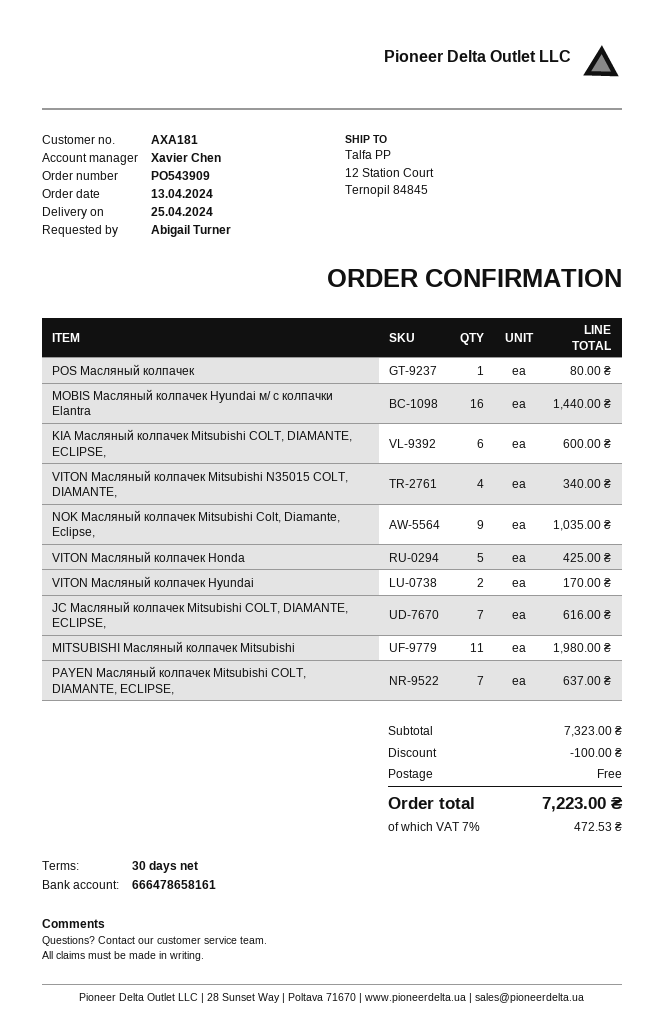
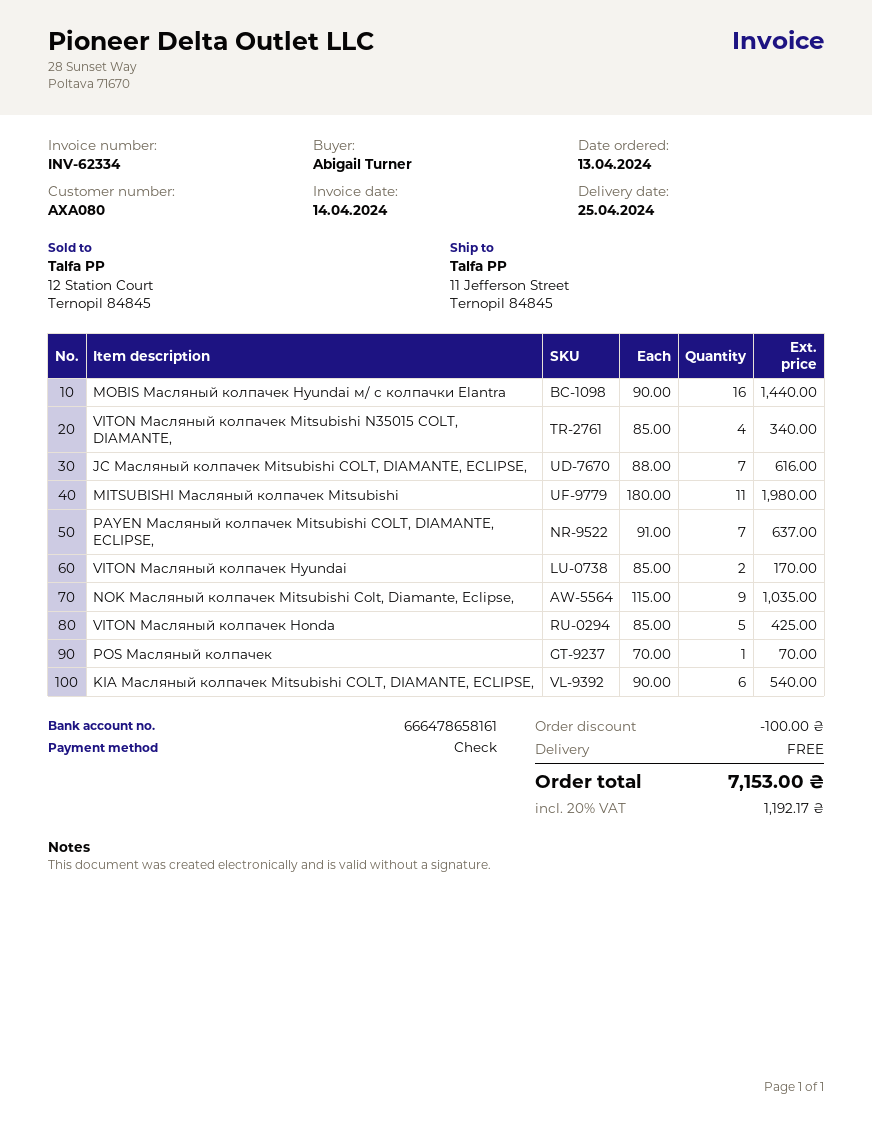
customer number: AXA181 -> AXA080
ship to: 12 Station Court, Ternopil 84845 -> 11 Jefferson Street, Ternopil 84845
POS Масляный колпачек: 1 for 80.00 -> 1 for 70.00
KIA Масляный колпачек Mitsubishi COLT, DIAMANTE, ECLIPSE,: 6 for 600.00 -> 6 for 540.00
tax: 7% = 472.53 -> 20% = 1192.17
total: 7223.00 -> 7153.00

